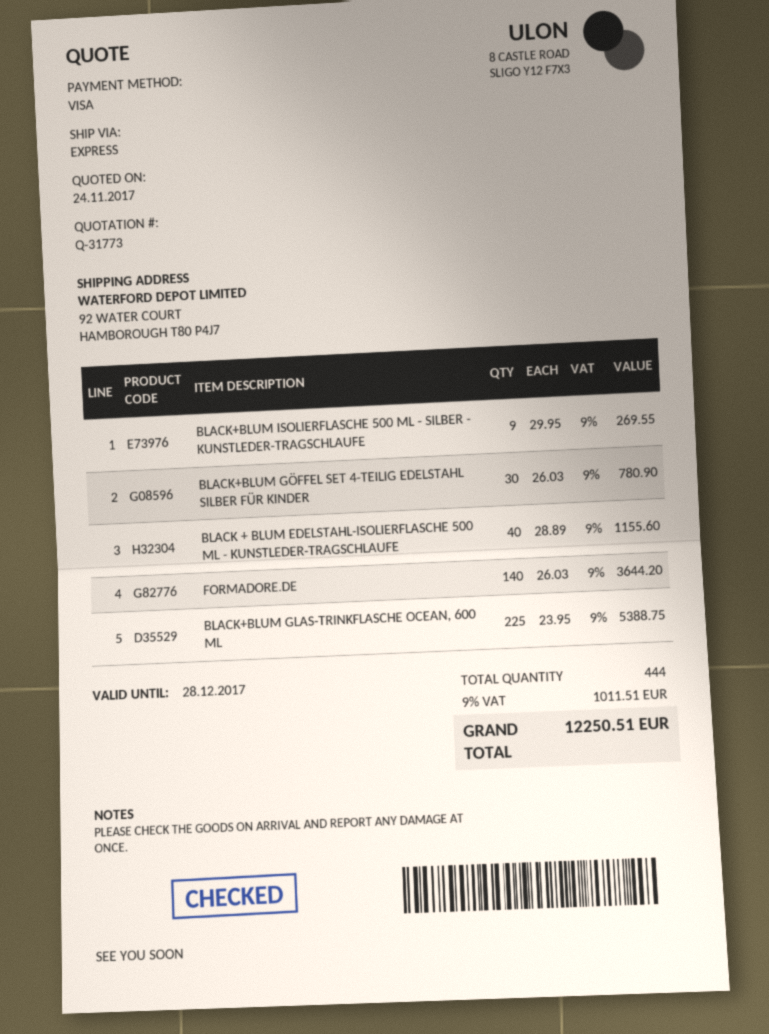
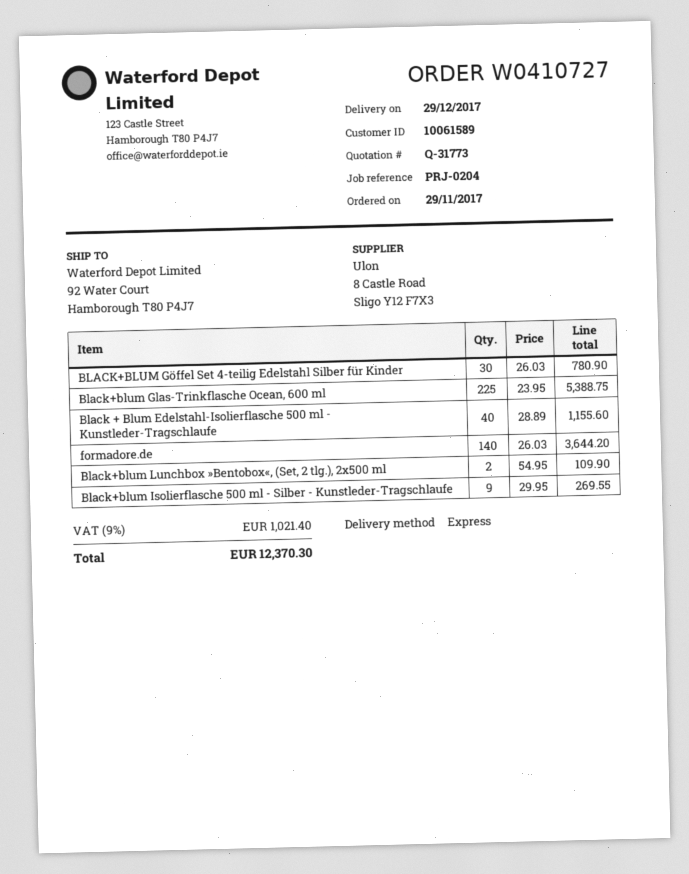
Black+blum Lunchbox »Bentobox«, (Set, 2 tlg.), 2x500 ml: none -> 2 x 54.95 = 109.90
tax: 9% = 1011.51 -> 9% = 1021.40
total: 12250.51 -> 12370.30

